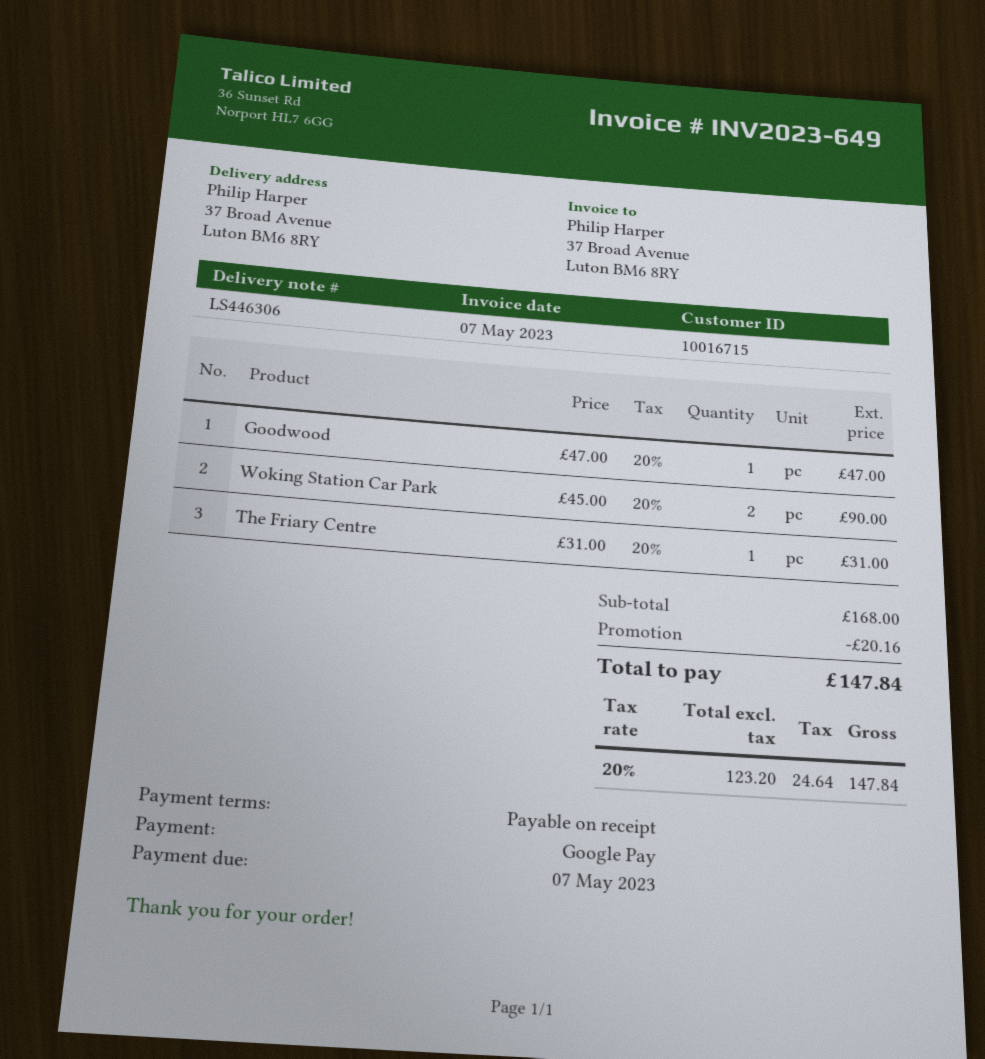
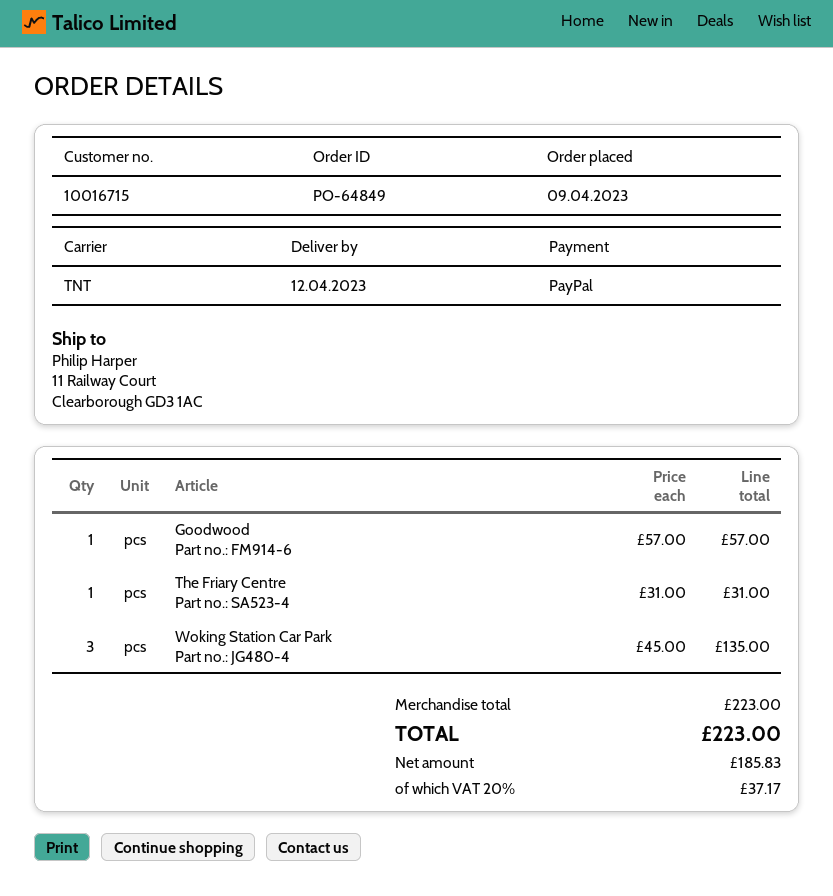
payment method: Google Pay -> PayPal
ship to: 37 Broad Avenue, Luton BM6 8RY -> 11 Railway Court, Clearborough GD3 1AC
Goodwood: 1 x 47.00 = 47.00 -> 1 x 57.00 = 57.00
Woking Station Car Park: 2 x 45.00 = 90.00 -> 3 x 45.00 = 135.00
subtotal: 168.00 -> 223.00
discount: 20.16 -> none
net: 123.20 -> 185.83
tax: 20% = 24.64 -> 20% = 37.17
total: 147.84 -> 223.00

